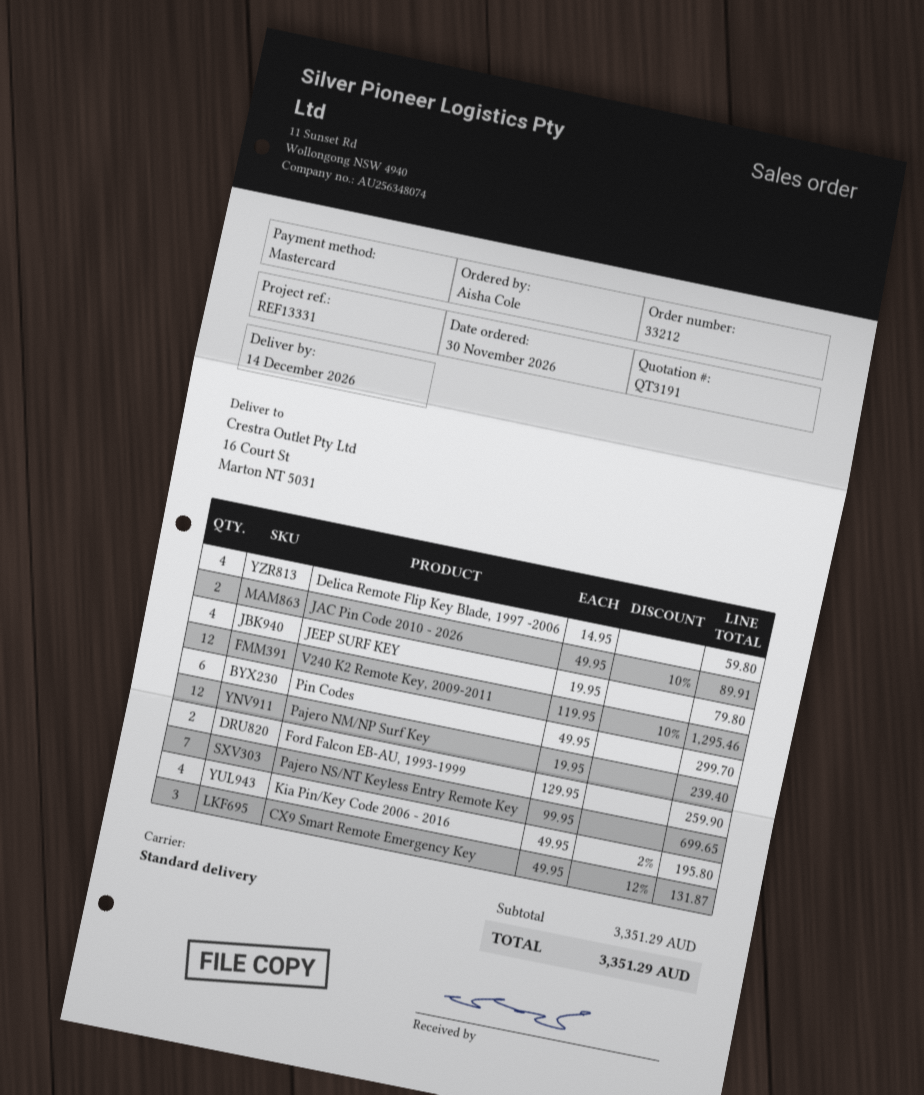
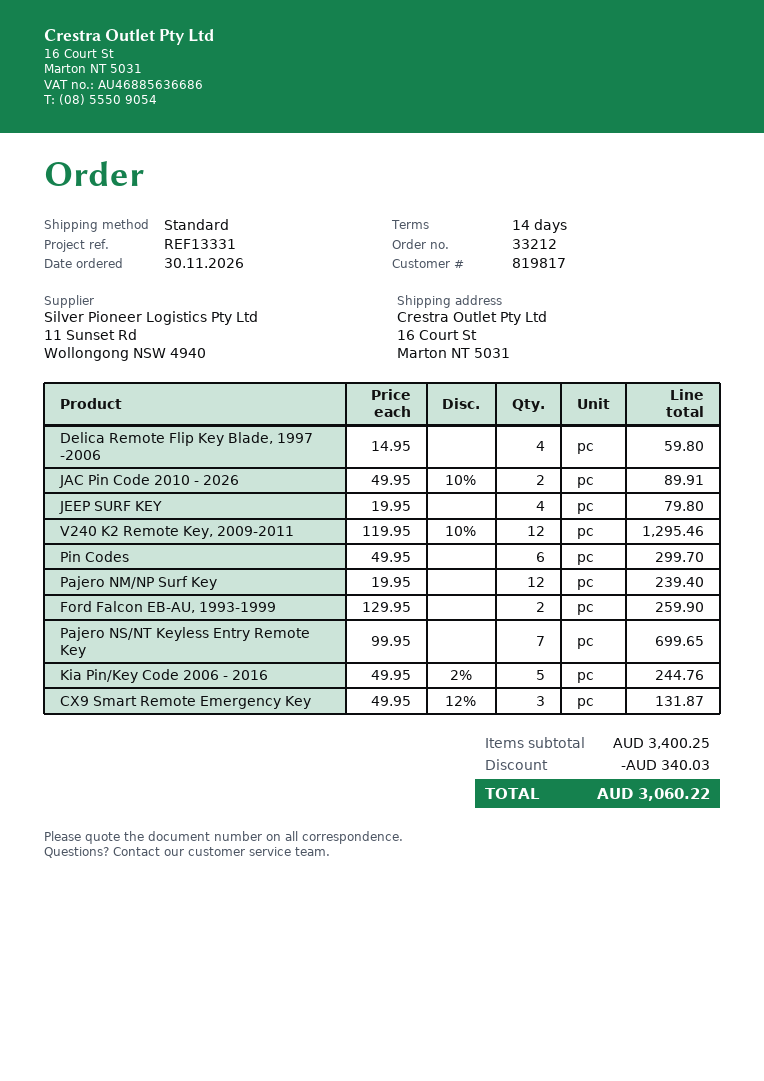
Kia Pin/Key Code 2006 - 2016: 4 x 49.95 - 2% = 195.80 -> 5 x 49.95 - 2% = 244.76
subtotal: 3351.29 -> 3400.25
discount: none -> 340.03
total: 3351.29 -> 3060.22

